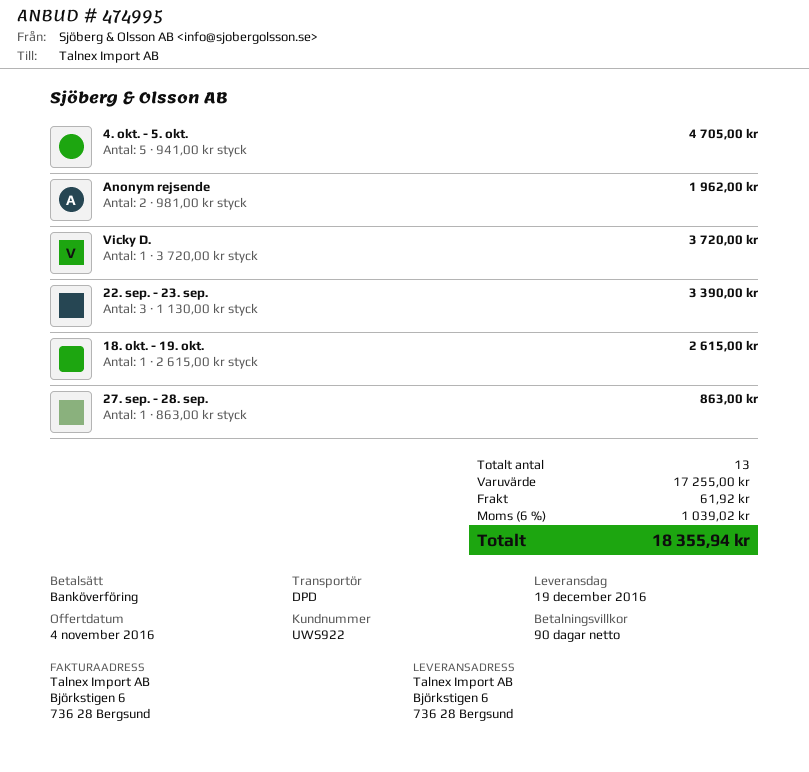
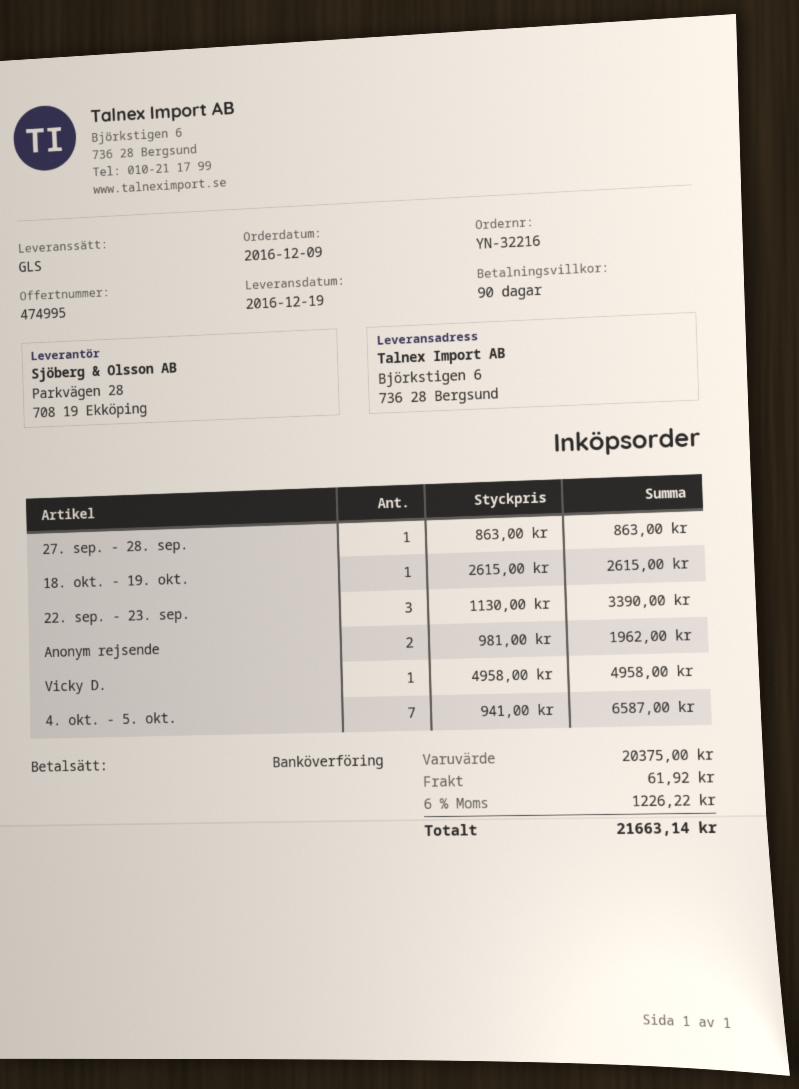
shipping method: DPD -> GLS
4. okt. - 5. okt.: 5 x 941.00 = 4705.00 -> 7 x 941.00 = 6587.00
Vicky D.: 1 x 3720.00 = 3720.00 -> 1 x 4958.00 = 4958.00
subtotal: 17255.00 -> 20375.00
tax: 6% = 1039.02 -> 6% = 1226.22
total: 18355.94 -> 21663.14

